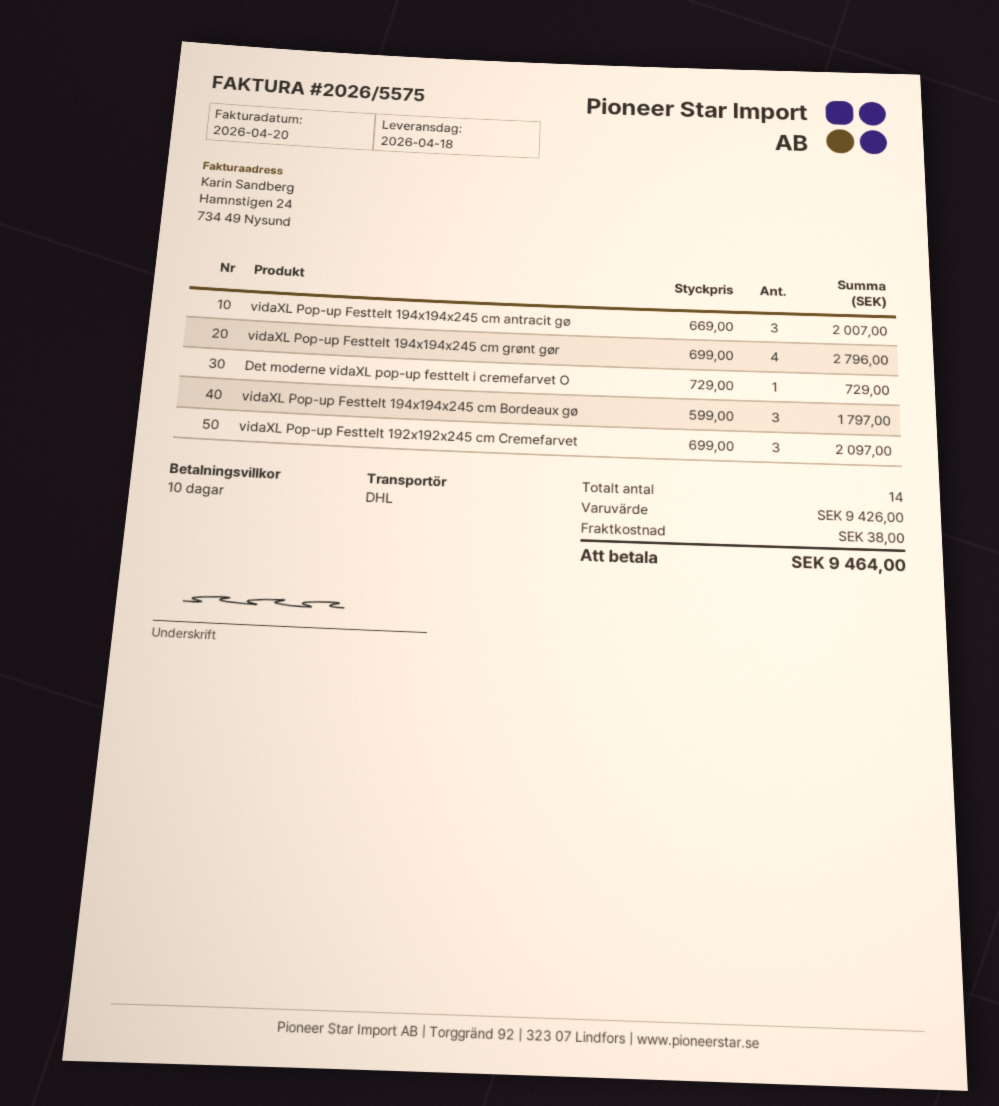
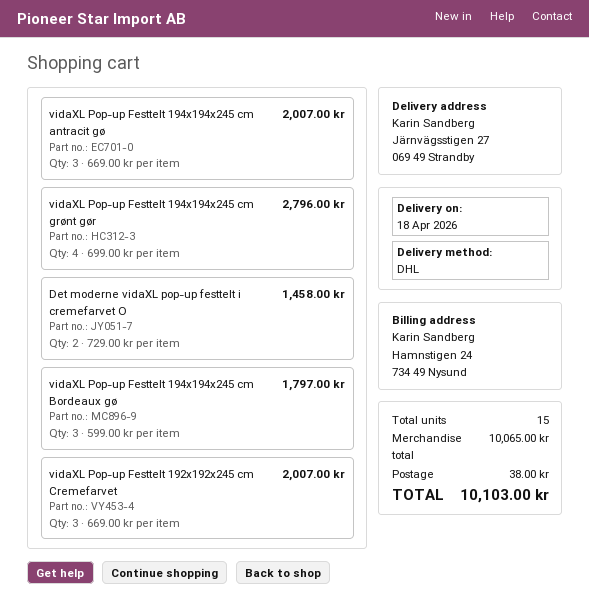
Det moderne vidaXL pop-up festtelt i cremefarvet O: 1 x 729.00 = 729.00 -> 2 x 729.00 = 1458.00
vidaXL Pop-up Festtelt 192x192x245 cm Cremefarvet: 3 x 699.00 = 2097.00 -> 3 x 669.00 = 2007.00
total quantity: 14 -> 15
subtotal: 9426.00 -> 10065.00
total: 9464.00 -> 10103.00

